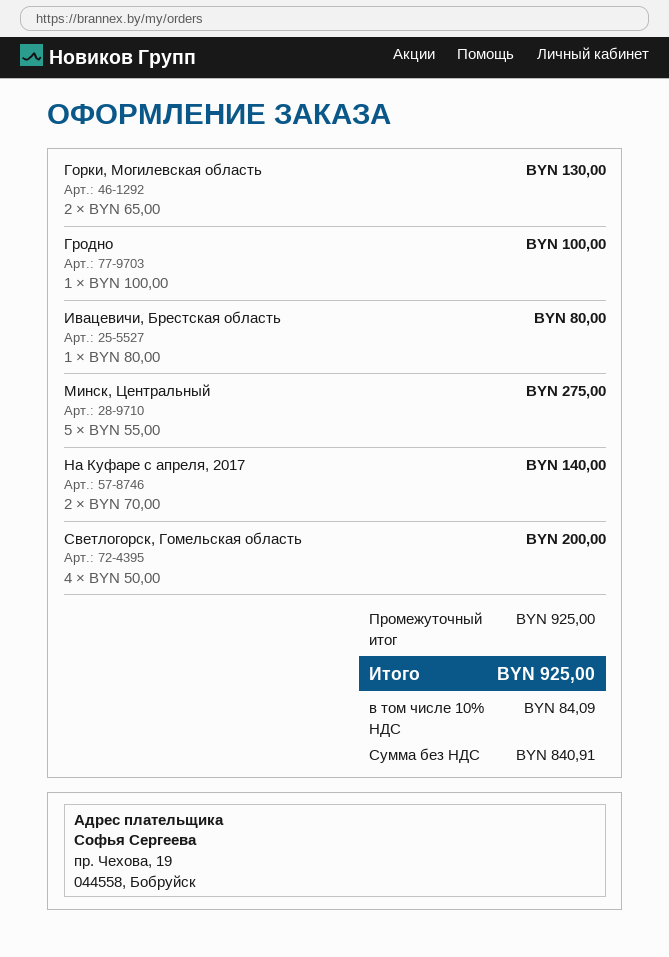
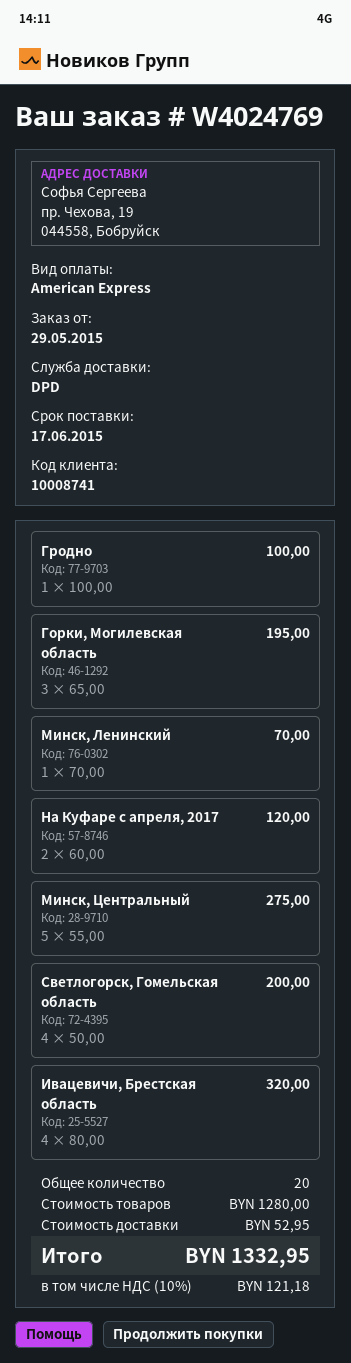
Горки, Могилевская область: 2 x 65.00 = 130.00 -> 3 x 65.00 = 195.00
Ивацевичи, Брестская область: 1 x 80.00 = 80.00 -> 4 x 80.00 = 320.00
На Куфаре с апреля, 2017: 2 x 70.00 = 140.00 -> 2 x 60.00 = 120.00
Минск, Ленинский: none -> 1 x 70.00 = 70.00
subtotal: 925.00 -> 1280.00
shipping: none -> 52.95
tax: 10% = 84.09 -> 10% = 121.18
total: 925.00 -> 1332.95

